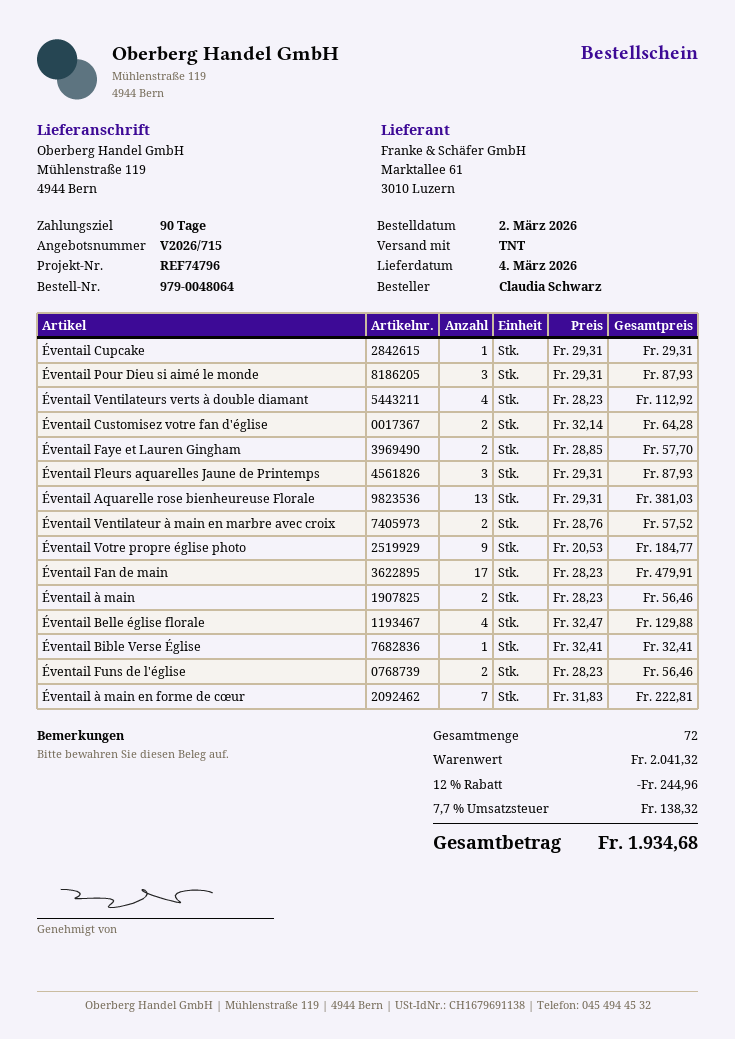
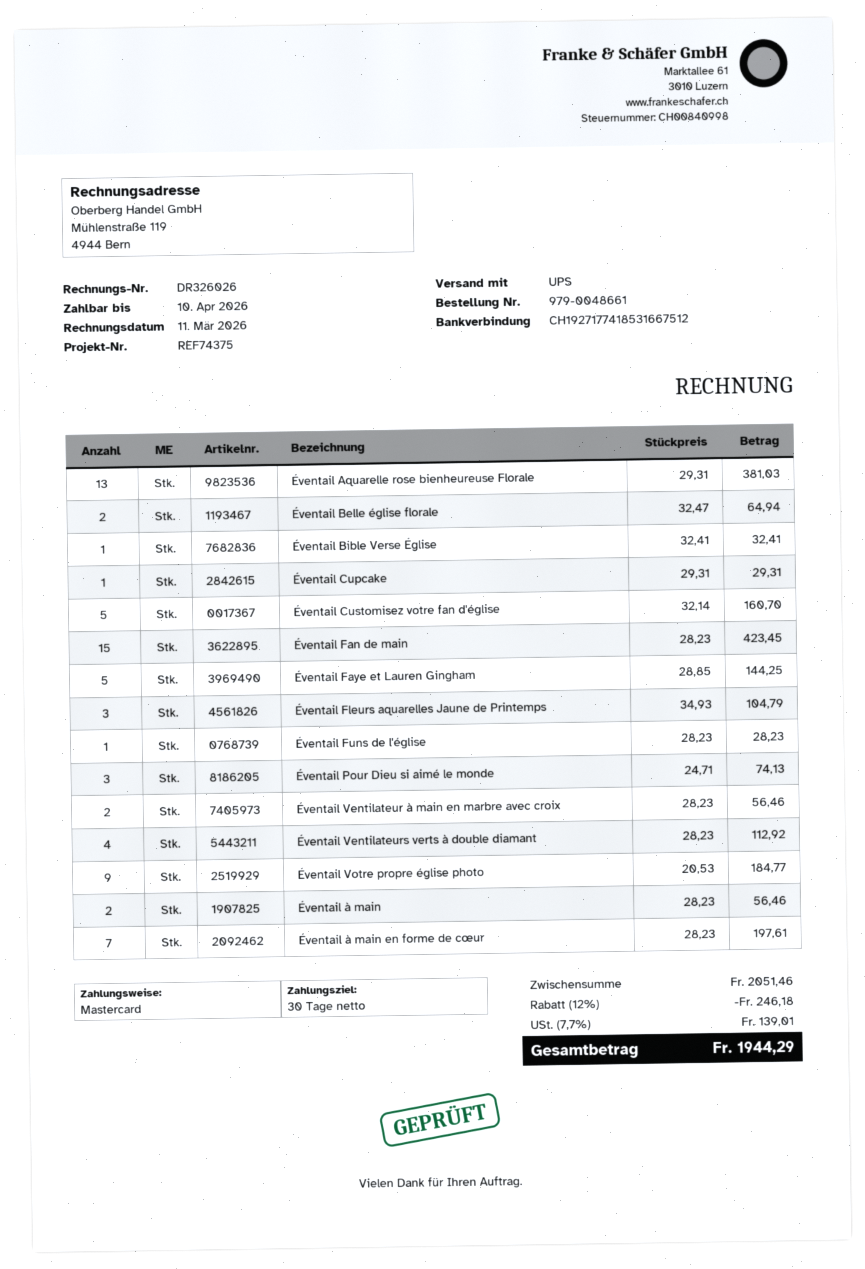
order number: 979-0048064 -> 979-0048661
payment terms: 90 days -> 30 days
reference: REF74796 -> REF74375
shipping method: TNT -> UPS
Éventail Pour Dieu si aimé le monde: 3 x 29.31 = 87.93 -> 3 x 24.71 = 74.13
Éventail Customisez votre fan d'église: 2 x 32.14 = 64.28 -> 5 x 32.14 = 160.70
Éventail Faye et Lauren Gingham: 2 x 28.85 = 57.70 -> 5 x 28.85 = 144.25
Éventail Fleurs aquarelles Jaune de Printemps: 3 x 29.31 = 87.93 -> 3 x 34.93 = 104.79
Éventail Ventilateur à main en marbre avec croix: 2 x 28.76 = 57.52 -> 2 x 28.23 = 56.46
Éventail Fan de main: 17 x 28.23 = 479.91 -> 15 x 28.23 = 423.45
Éventail Belle église florale: 4 x 32.47 = 129.88 -> 2 x 32.47 = 64.94
Éventail Funs de l'église: 2 x 28.23 = 56.46 -> 1 x 28.23 = 28.23
Éventail à main en forme de cœur: 7 x 31.83 = 222.81 -> 7 x 28.23 = 197.61
subtotal: 2041.32 -> 2051.46
discount: 12% = 244.96 -> 12% = 246.18
tax: 7.7% = 138.32 -> 7.7% = 139.01
total: 1934.68 -> 1944.29

